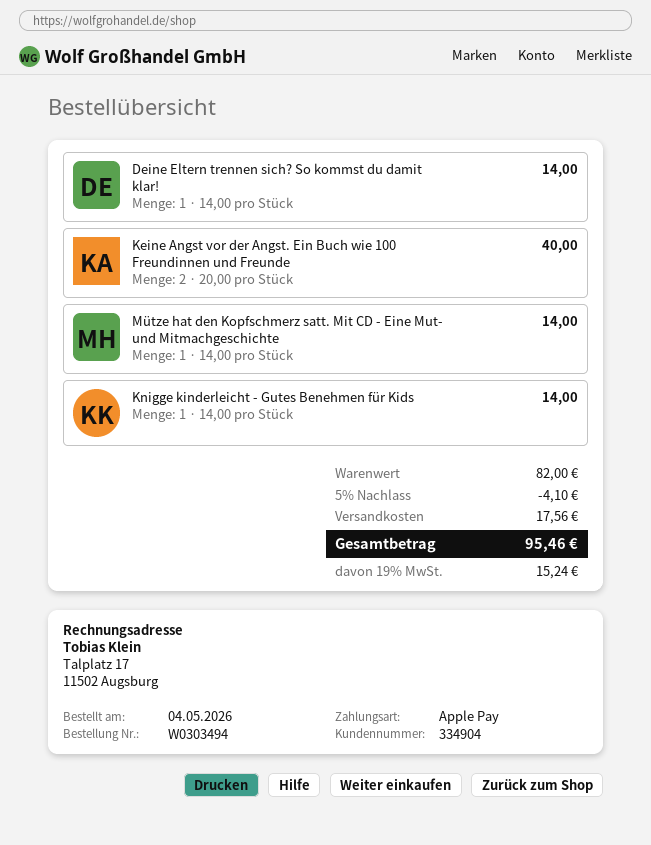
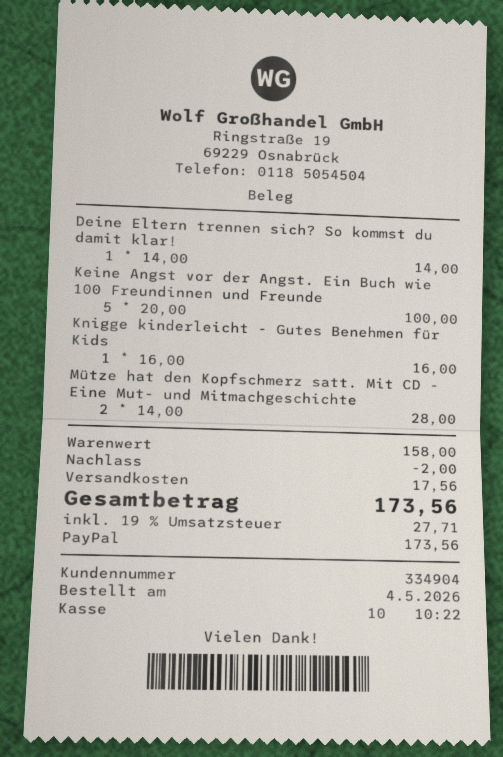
payment method: Apple Pay -> PayPal
Keine Angst vor der Angst. Ein Buch wie 100 Freundinnen und Freunde: 2 x 20.00 = 40.00 -> 5 x 20.00 = 100.00
Mütze hat den Kopfschmerz satt. Mit CD - Eine Mut- und Mitmachgeschichte: 1 x 14.00 = 14.00 -> 2 x 14.00 = 28.00
Knigge kinderleicht - Gutes Benehmen für Kids: 1 x 14.00 = 14.00 -> 1 x 16.00 = 16.00
subtotal: 82.00 -> 158.00
discount: 4.10 -> 2.00
tax: 19% = 15.24 -> 19% = 27.71
total: 95.46 -> 173.56

